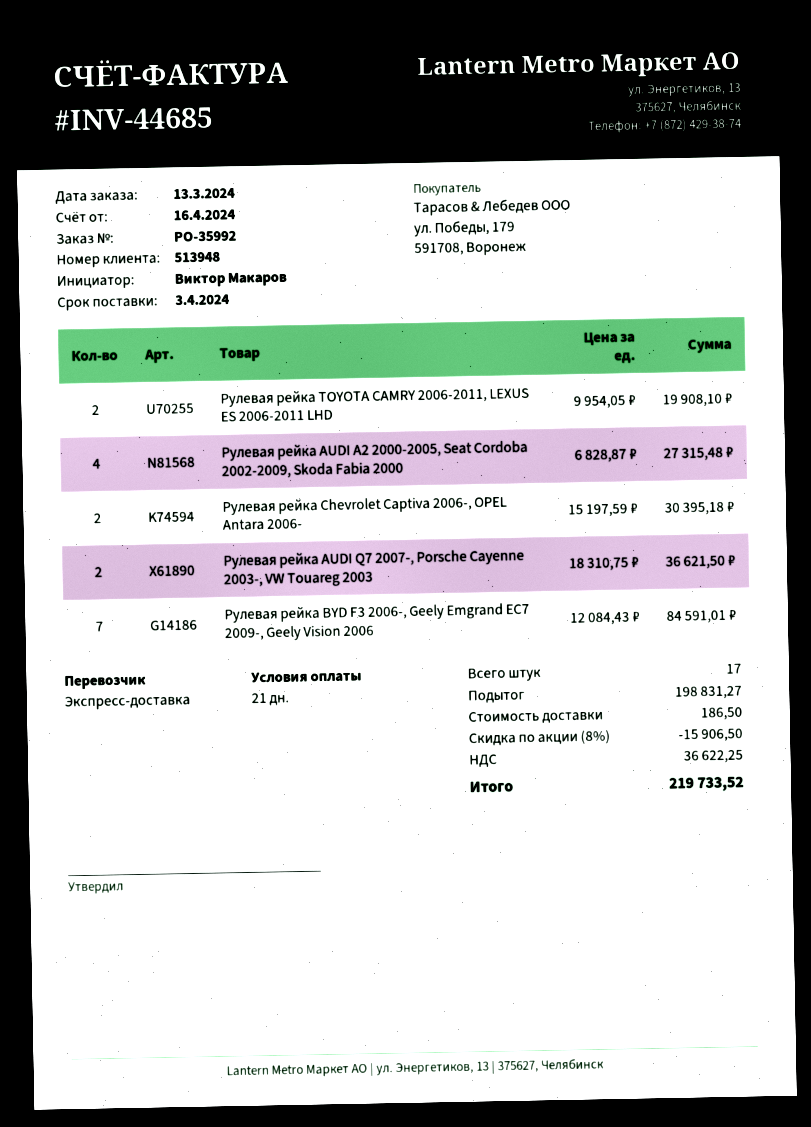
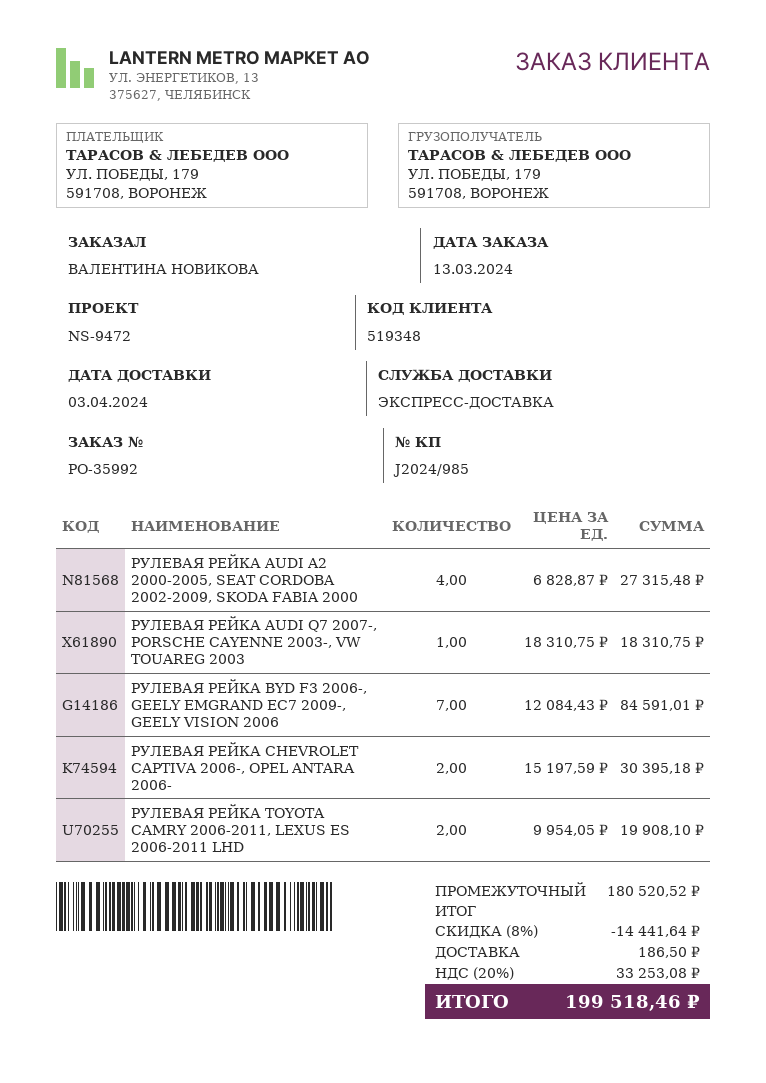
customer number: 513948 -> 519348
ordered by: Виктор Макаров -> ВАЛЕНТИНА НОВИКОВА
Рулевая рейка AUDI Q7 2007-, Porsche Cayenne 2003-, VW Touareg 2003: 2 x 18310.75 = 36621.50 -> 1 x 18310.75 = 18310.75
subtotal: 198831.27 -> 180520.52
discount: 8% = 15906.50 -> 8% = 14441.64
tax: 36622.25 -> 33253.08
total: 219733.52 -> 199518.46

